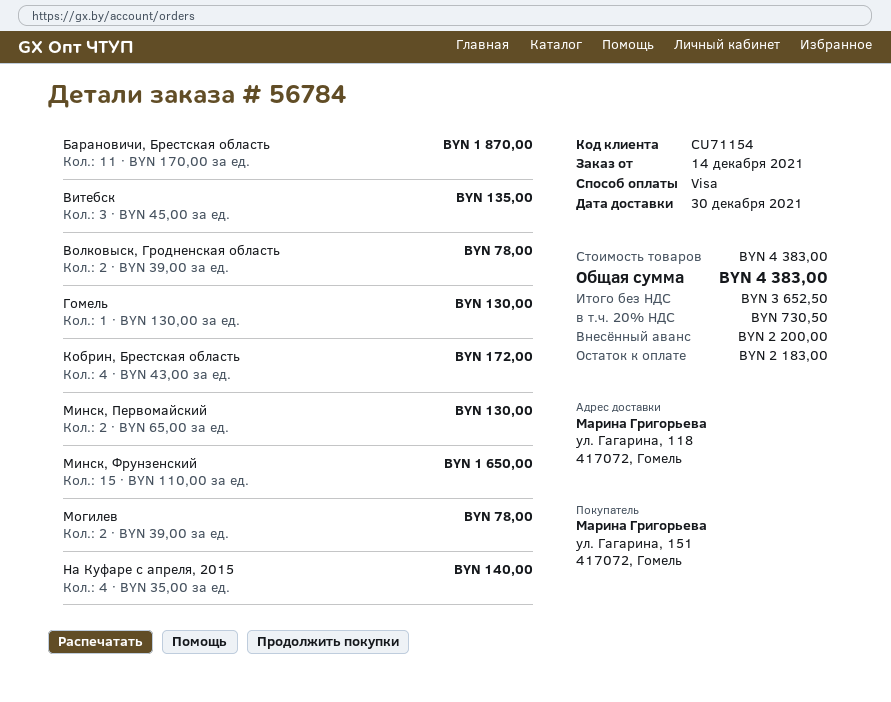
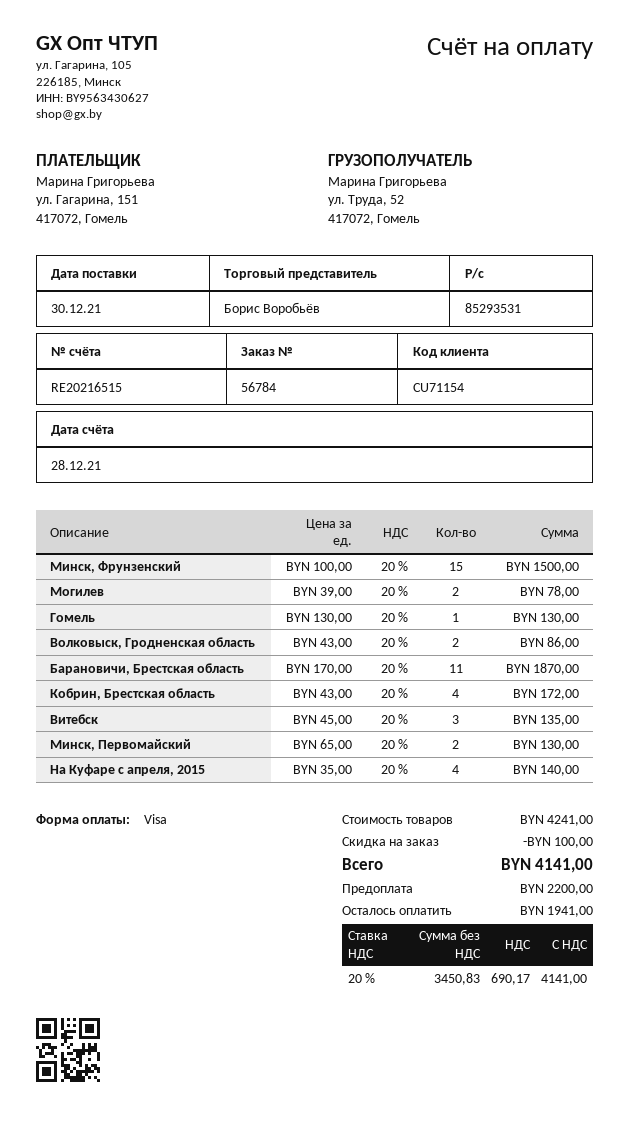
ship to: ул. Гагарина, 118, 417072, Гомель -> ул. Труда, 52, 417072, Гомель
Волковыск, Гродненская область: 2 x 39.00 = 78.00 -> 2 x 43.00 = 86.00
Минск, Фрунзенский: 15 x 110.00 = 1650.00 -> 15 x 100.00 = 1500.00
subtotal: 4383.00 -> 4241.00
discount: none -> 100.00
net: 3652.50 -> 3450.83
tax: 20% = 730.50 -> 20% = 690.17
total: 4383.00 -> 4141.00
balance: 2183.00 -> 1941.00

